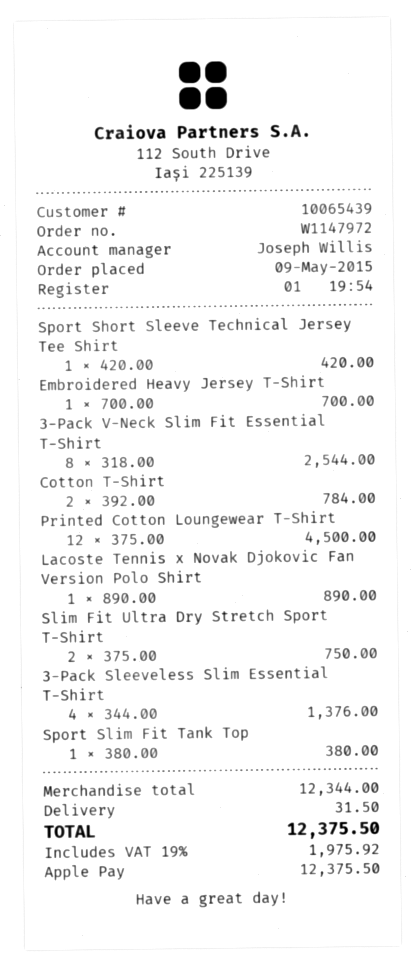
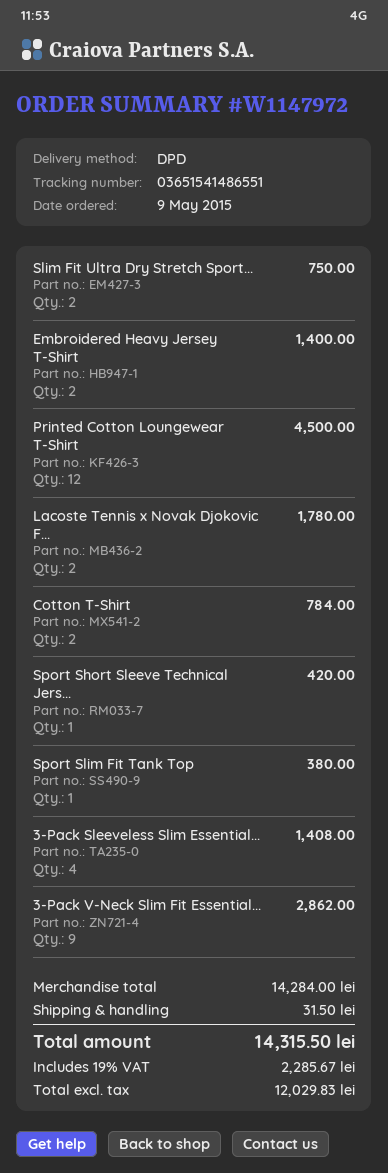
Embroidered Heavy Jersey T-Shirt: 1 for 700.00 -> 2 for 1400.00
3-Pack V-Neck Slim Fit Essential T-Shirt: 8 for 2544.00 -> 9 for 2862.00
Lacoste Tennis x Novak Djokovic Fan Version Polo Shirt: 1 for 890.00 -> 2 for 1780.00
3-Pack Sleeveless Slim Essential T-Shirt: 4 for 1376.00 -> 4 for 1408.00
subtotal: 12344.00 -> 14284.00
tax: 19% = 1975.92 -> 19% = 2285.67
total: 12375.50 -> 14315.50

